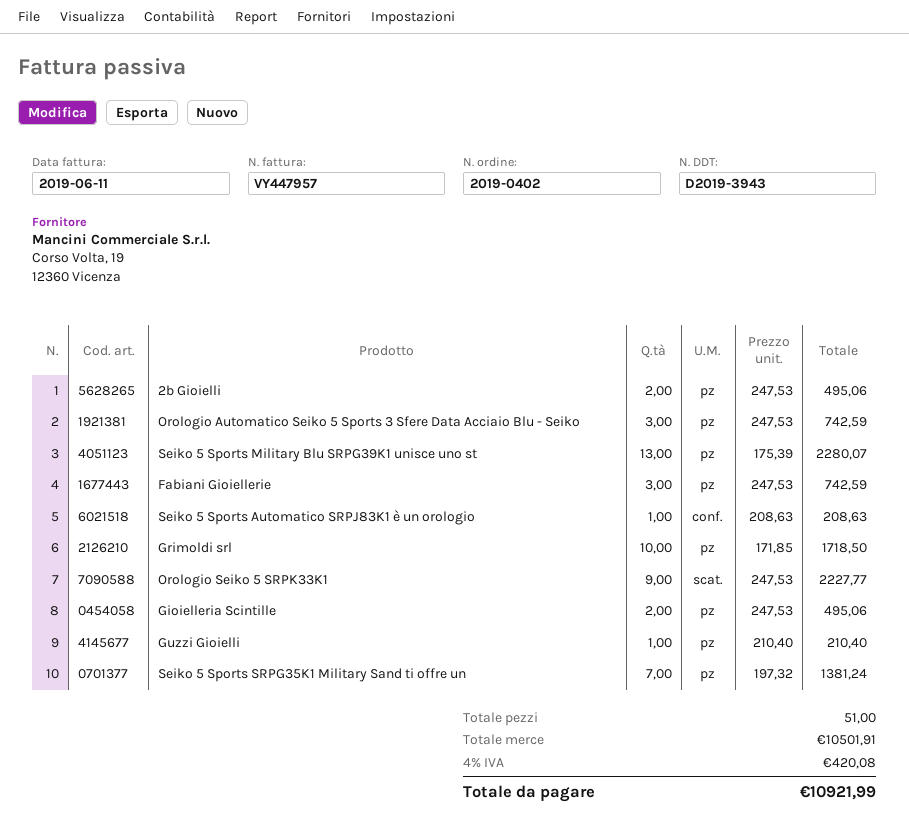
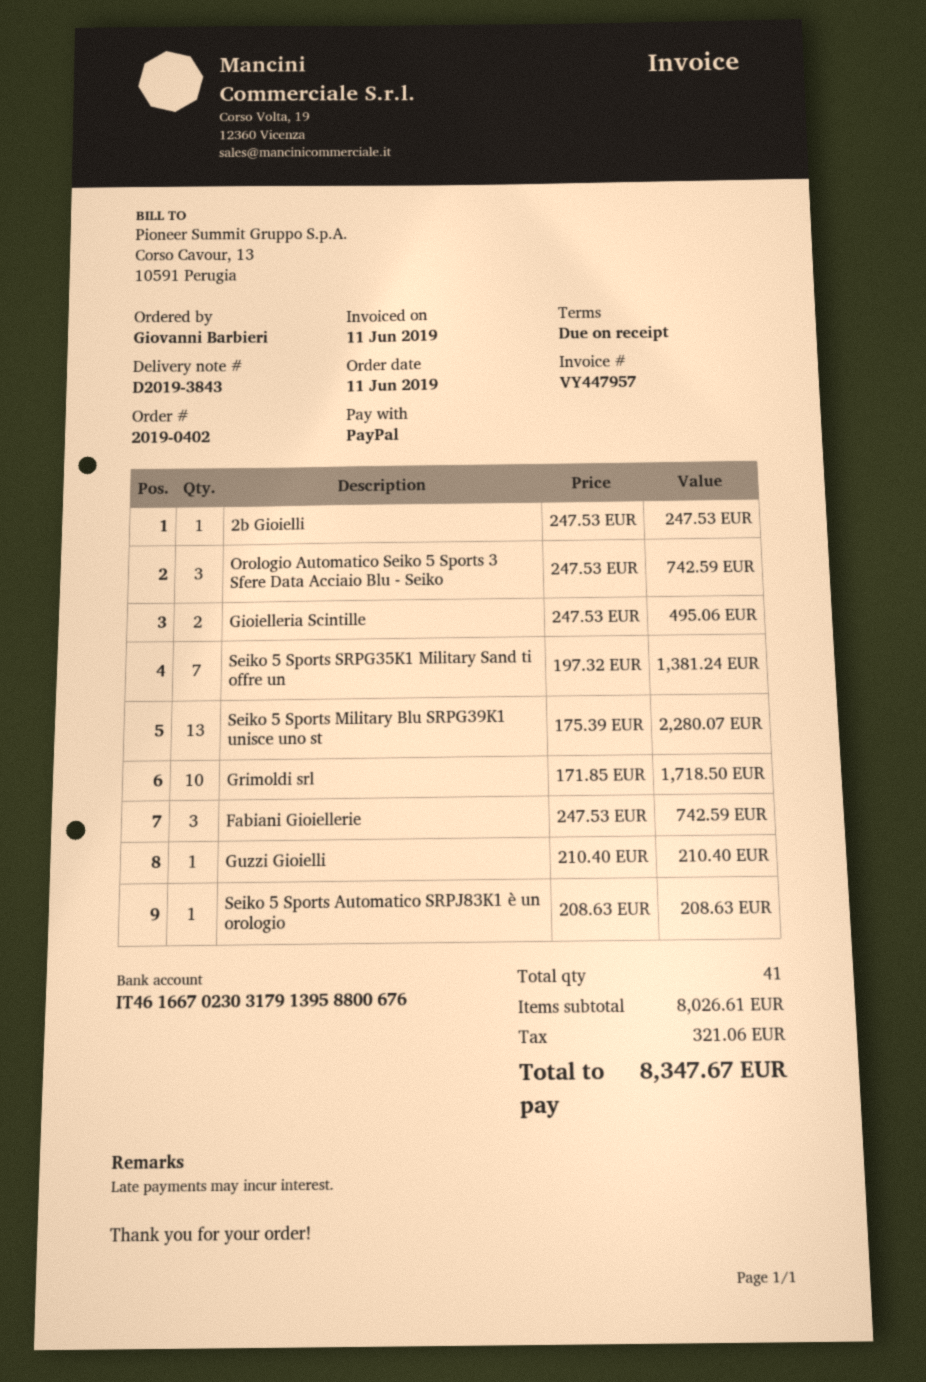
delivery note number: D2019-3943 -> D2019-3843
2b Gioielli: 2 x 247.53 = 495.06 -> 1 x 247.53 = 247.53
Orologio Seiko 5 SRPK33K1: 9 x 247.53 = 2227.77 -> none
total quantity: 51 -> 41
subtotal: 10501.91 -> 8026.61
tax: 420.08 -> 321.06
total: 10921.99 -> 8347.67

